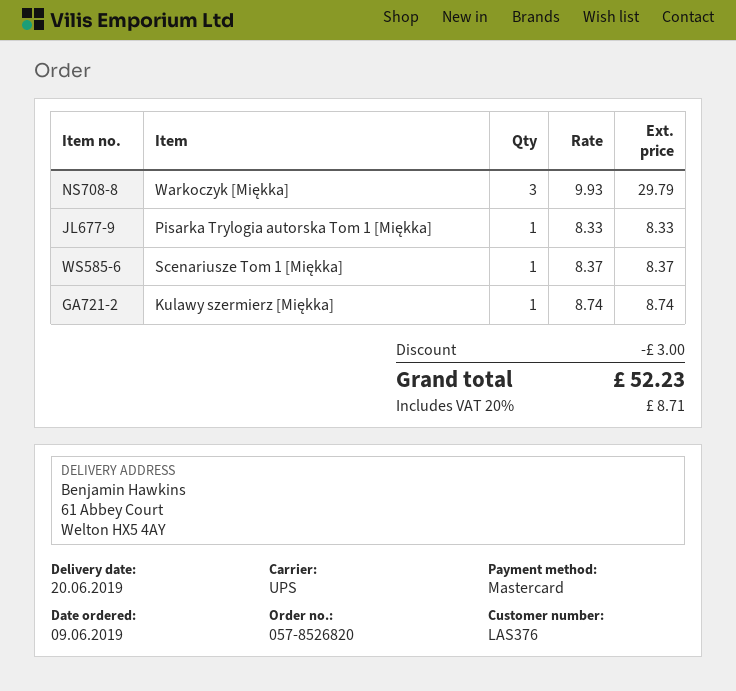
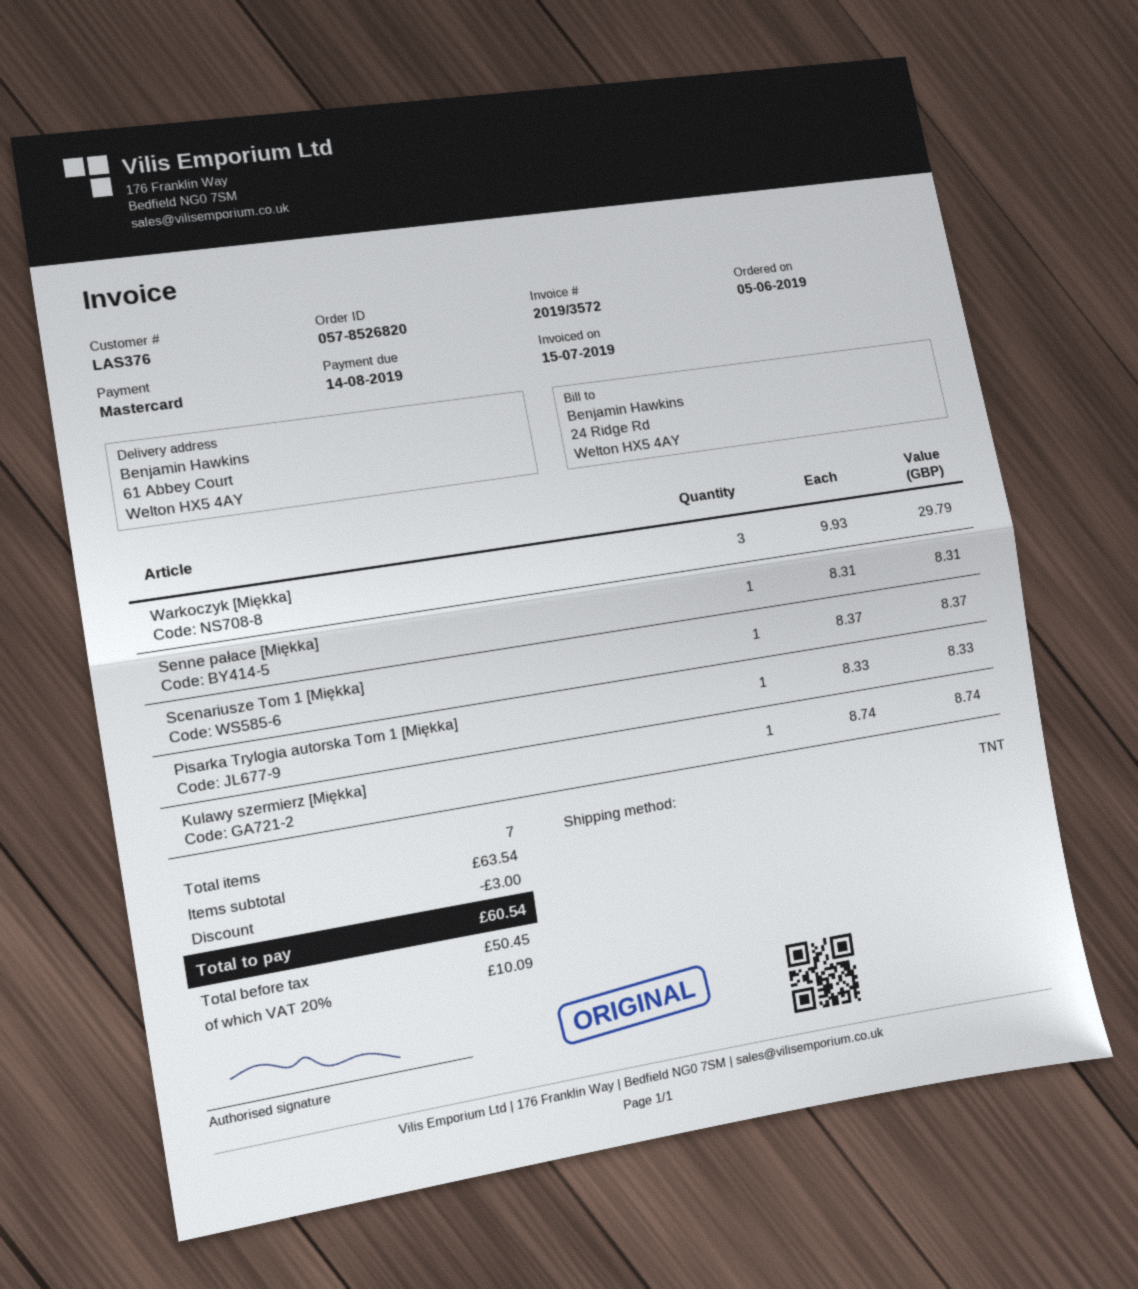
order date: 2019-06-09 -> 2019-06-05
shipping method: UPS -> TNT
Senne pałace [Miękka]: none -> 1 x 8.31 = 8.31
tax: 20% = 8.71 -> 20% = 10.09
total: 52.23 -> 60.54

